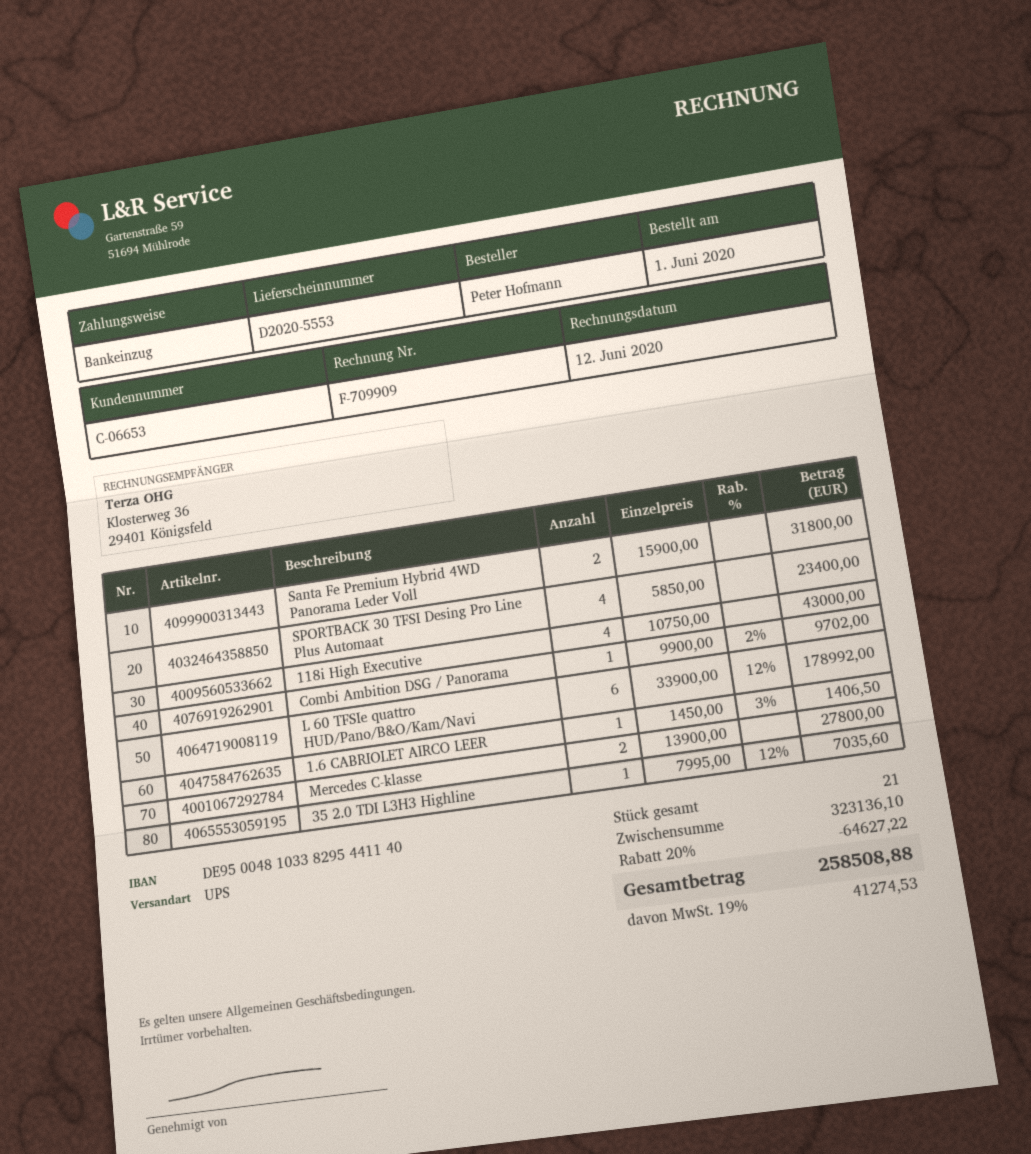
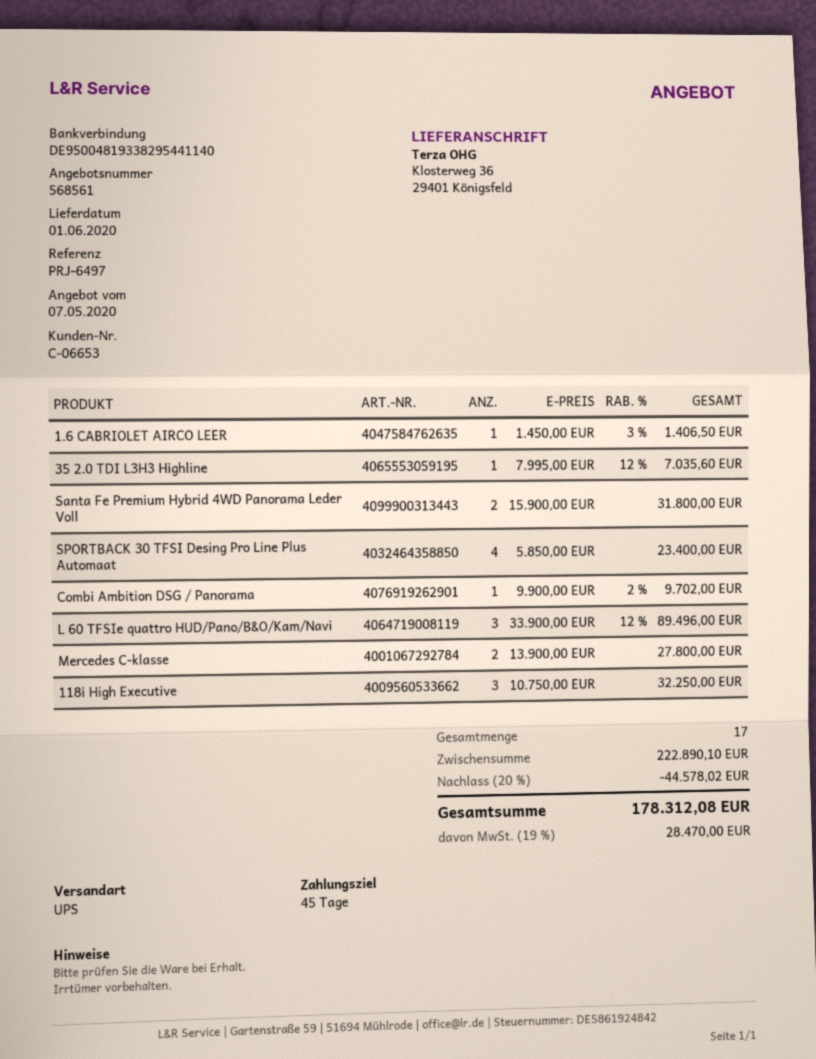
bank account: DE95004810338295441140 -> DE95004819338295441140
118i High Executive: 4 x 10750.00 = 43000.00 -> 3 x 10750.00 = 32250.00
L 60 TFSIe quattro HUD/Pano/B&O/Kam/Navi: 6 x 33900.00 - 12% = 178992.00 -> 3 x 33900.00 - 12% = 89496.00
total quantity: 21 -> 17
subtotal: 323136.10 -> 222890.10
discount: 20% = 64627.22 -> 20% = 44578.02
tax: 19% = 41274.53 -> 19% = 28470.00
total: 258508.88 -> 178312.08

